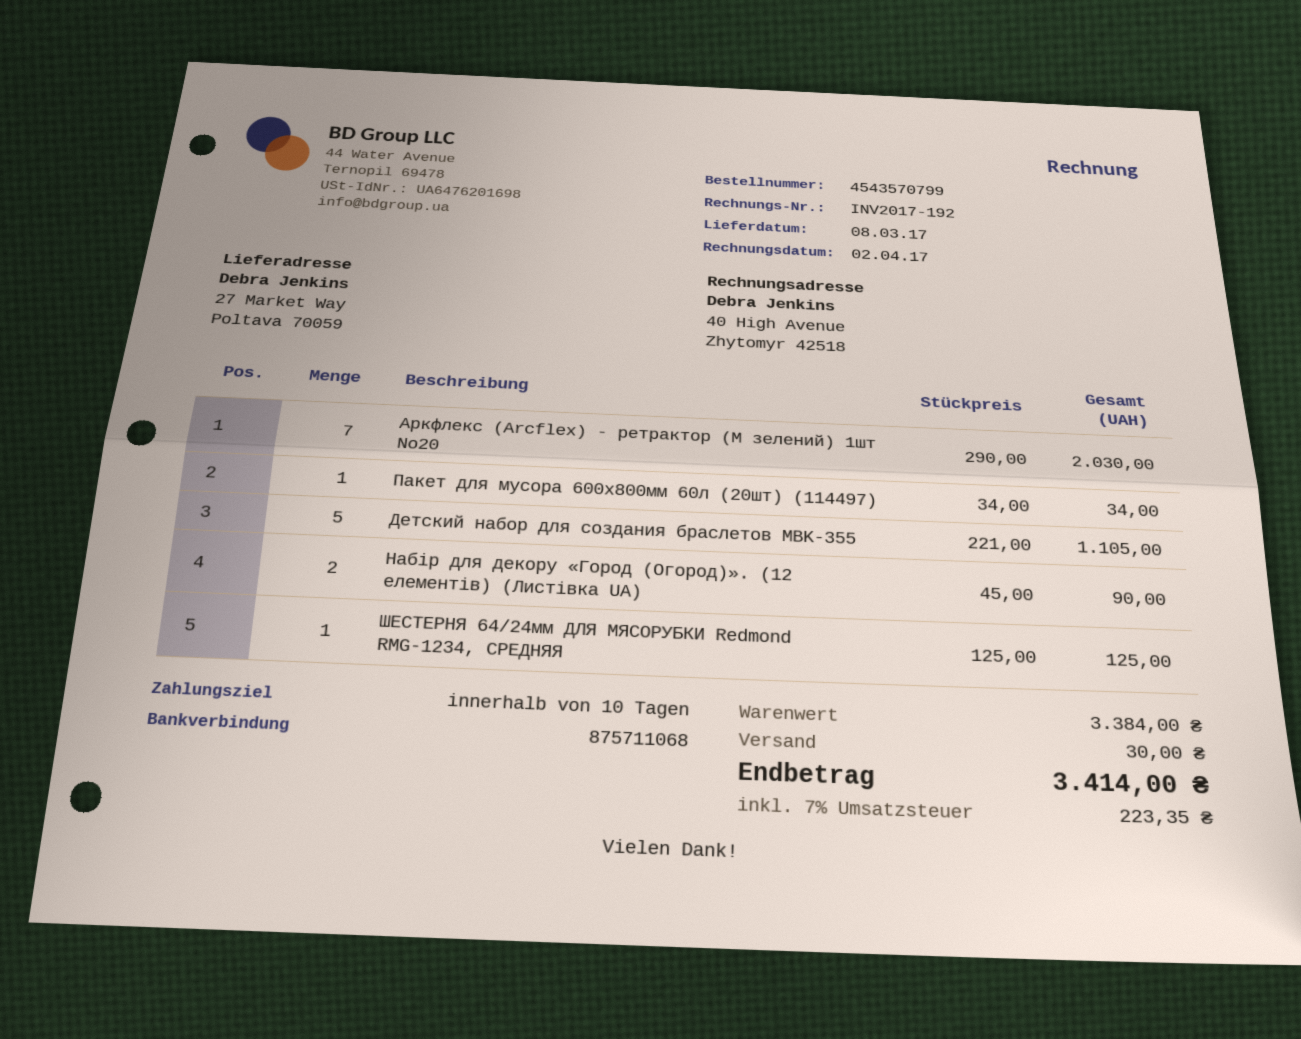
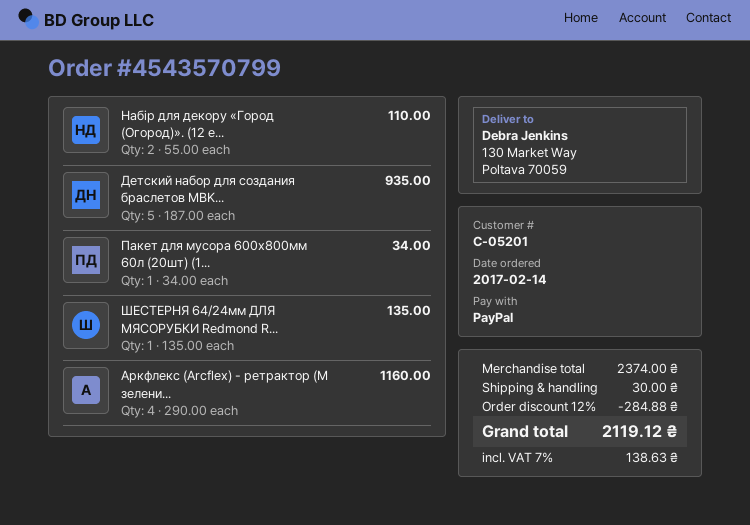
ship to: 27 Market Way, Poltava 70059 -> 130 Market Way, Poltava 70059
Аркфлекс (Arcflex) - ретрактор (М зелений) 1шт No20: 7 x 290.00 = 2030.00 -> 4 x 290.00 = 1160.00
Детский набор для создания браслетов MBK-355: 5 x 221.00 = 1105.00 -> 5 x 187.00 = 935.00
Набір для декору «Город (Огород)». (12 елементів) (Листівка UA): 2 x 45.00 = 90.00 -> 2 x 55.00 = 110.00
ШЕСТЕРНЯ 64/24мм ДЛЯ МЯСОРУБКИ Redmond RMG-1234, СРЕДНЯЯ: 1 x 125.00 = 125.00 -> 1 x 135.00 = 135.00
subtotal: 3384.00 -> 2374.00
discount: none -> 12% = 284.88
tax: 7% = 223.35 -> 7% = 138.63
total: 3414.00 -> 2119.12

